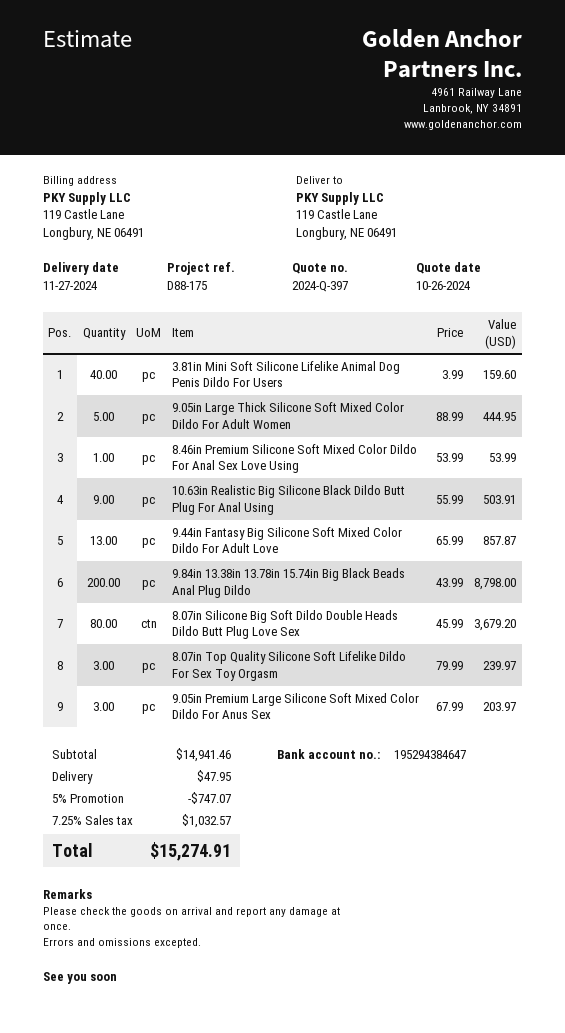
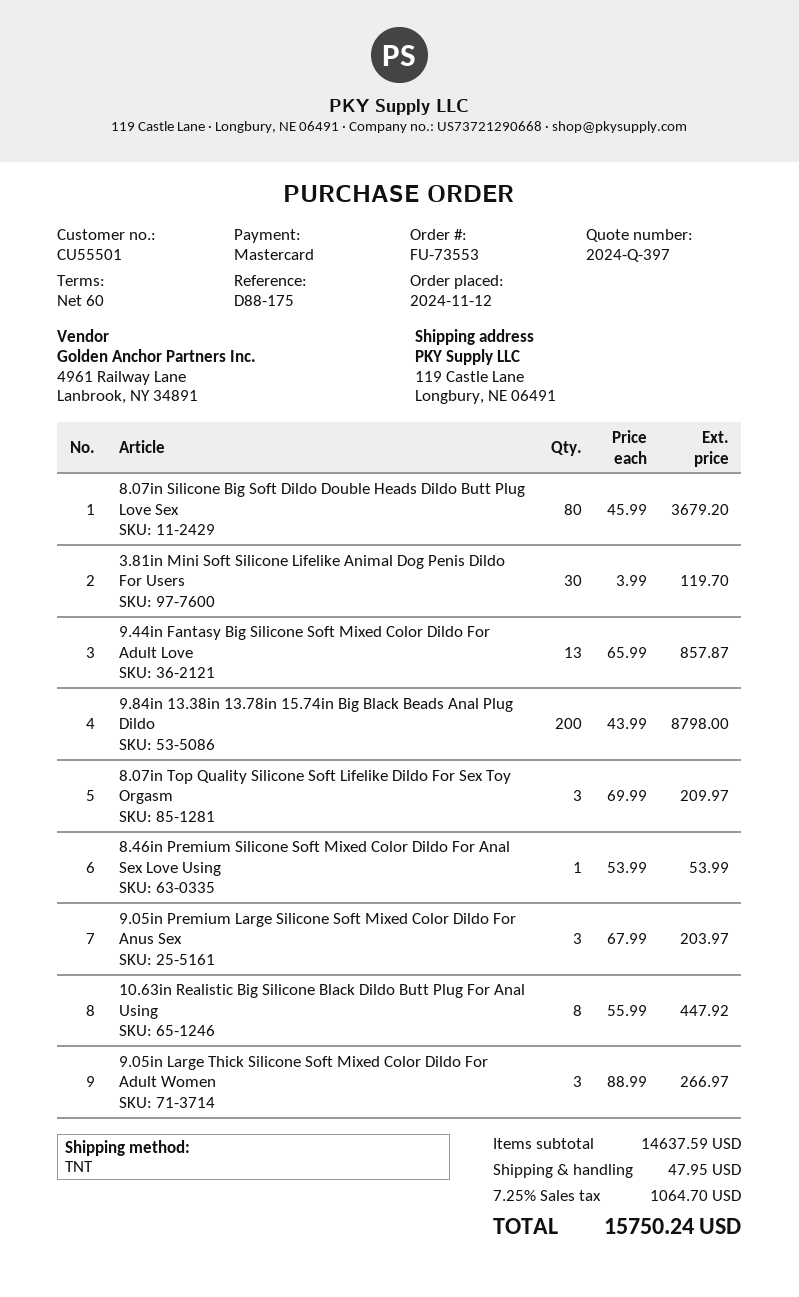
3.81in Mini Soft Silicone Lifelike Animal Dog Penis Dildo For Users: 40 x 3.99 = 159.60 -> 30 x 3.99 = 119.70
9.05in Large Thick Silicone Soft Mixed Color Dildo For Adult Women: 5 x 88.99 = 444.95 -> 3 x 88.99 = 266.97
10.63in Realistic Big Silicone Black Dildo Butt Plug For Anal Using: 9 x 55.99 = 503.91 -> 8 x 55.99 = 447.92
8.07in Top Quality Silicone Soft Lifelike Dildo For Sex Toy Orgasm: 3 x 79.99 = 239.97 -> 3 x 69.99 = 209.97
subtotal: 14941.46 -> 14637.59
discount: 5% = 747.07 -> none
tax: 7.25% = 1032.57 -> 7.25% = 1064.70
total: 15274.91 -> 15750.24

